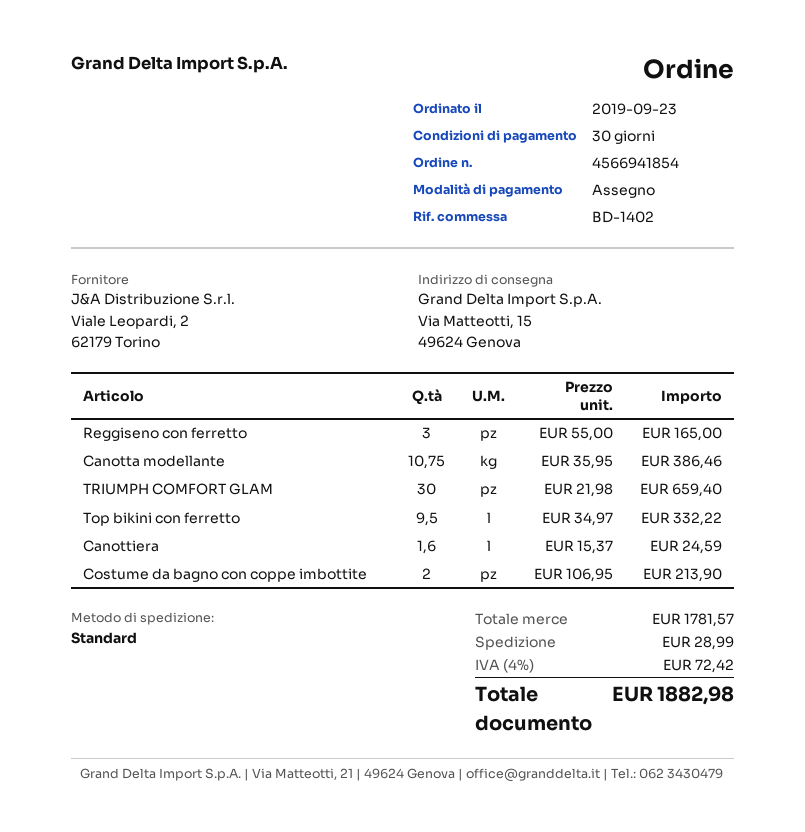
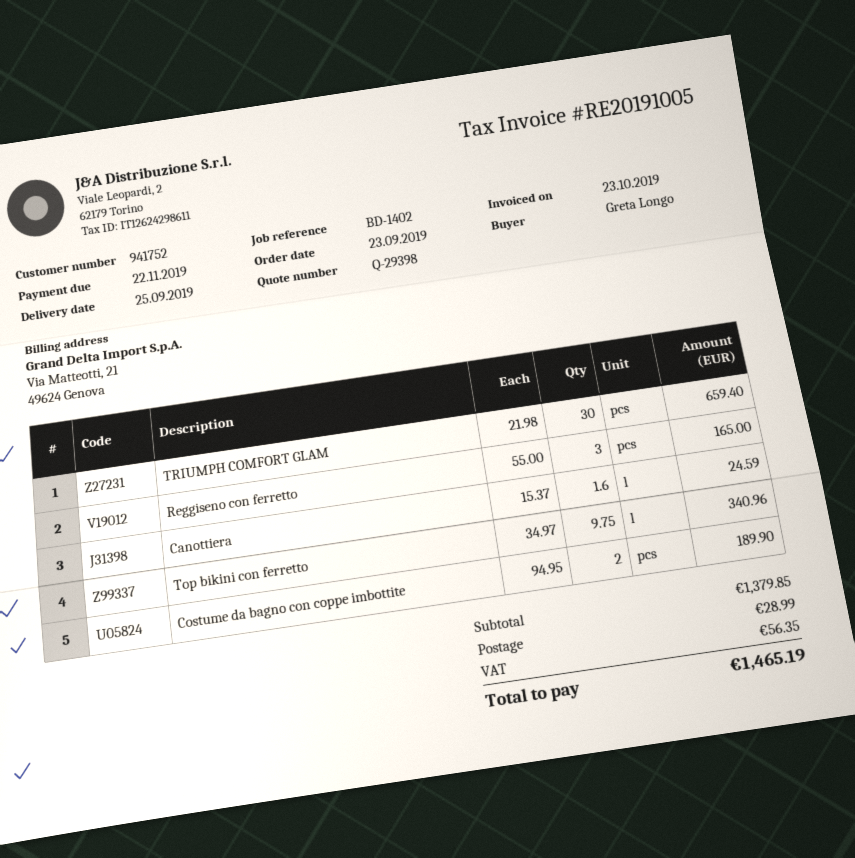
Canotta modellante: 10.75 x 35.95 = 386.46 -> none
Top bikini con ferretto: 9.5 x 34.97 = 332.22 -> 9.75 x 34.97 = 340.96
Costume da bagno con coppe imbottite: 2 x 106.95 = 213.90 -> 2 x 94.95 = 189.90
subtotal: 1781.57 -> 1379.85
tax: 72.42 -> 56.35
total: 1882.98 -> 1465.19

